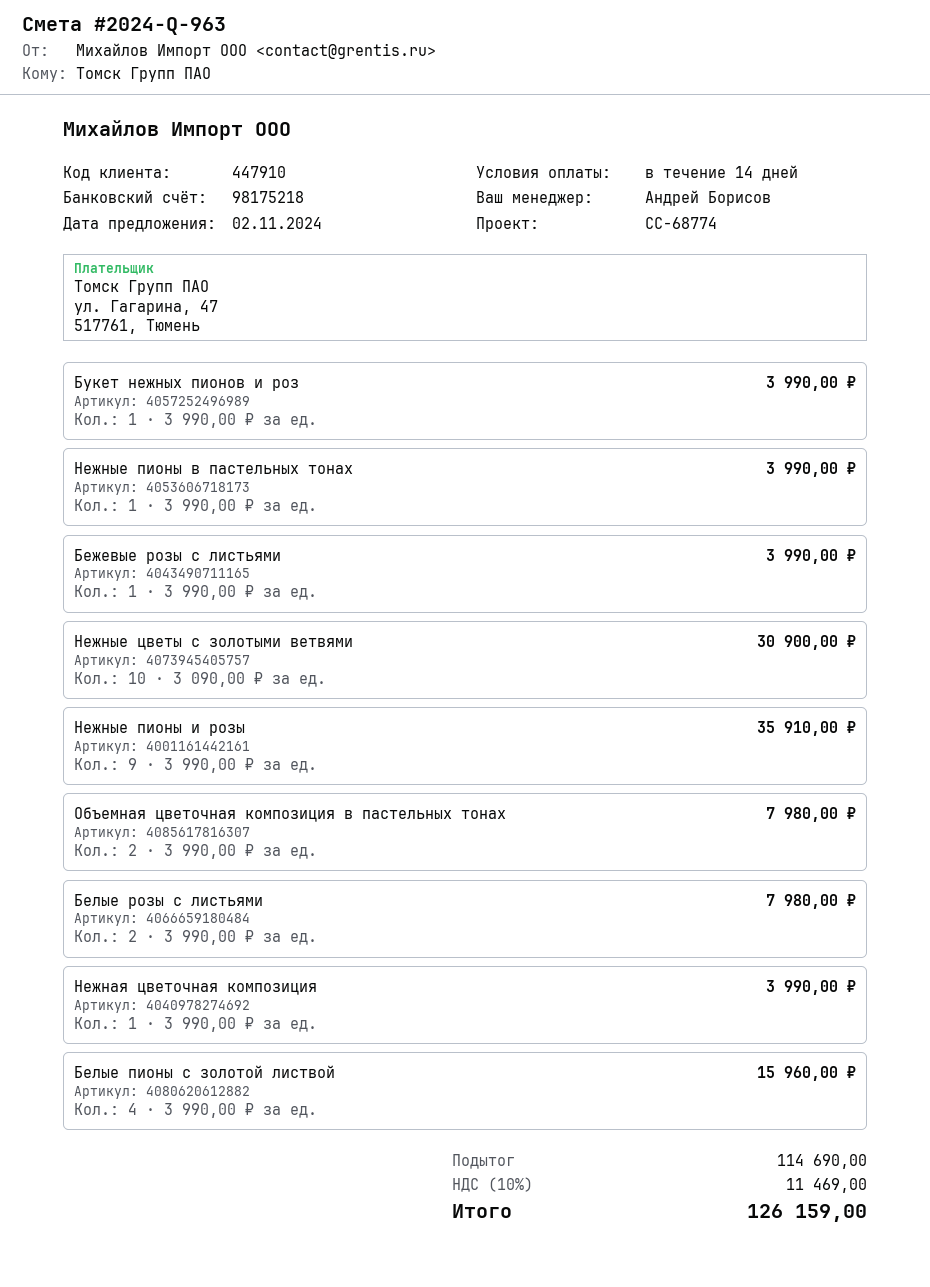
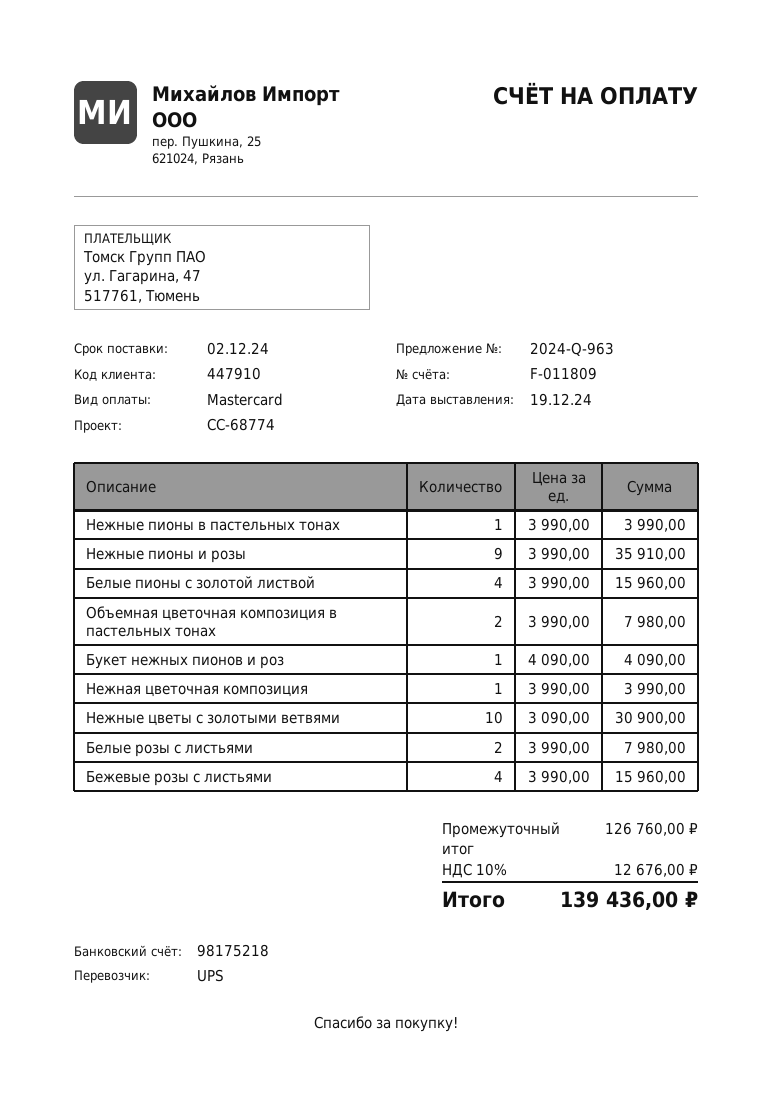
Букет нежных пионов и роз: 1 x 3990.00 = 3990.00 -> 1 x 4090.00 = 4090.00
Бежевые розы с листьями: 1 x 3990.00 = 3990.00 -> 4 x 3990.00 = 15960.00
subtotal: 114690.00 -> 126760.00
tax: 10% = 11469.00 -> 10% = 12676.00
total: 126159.00 -> 139436.00

